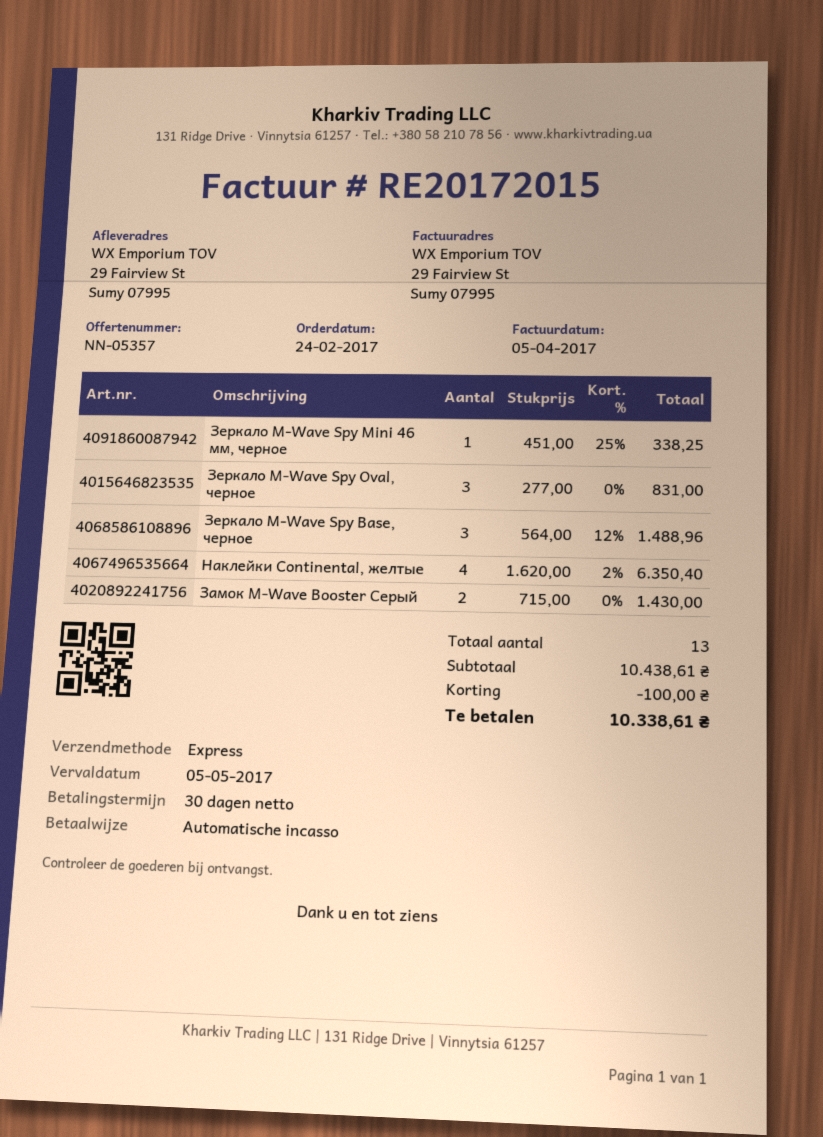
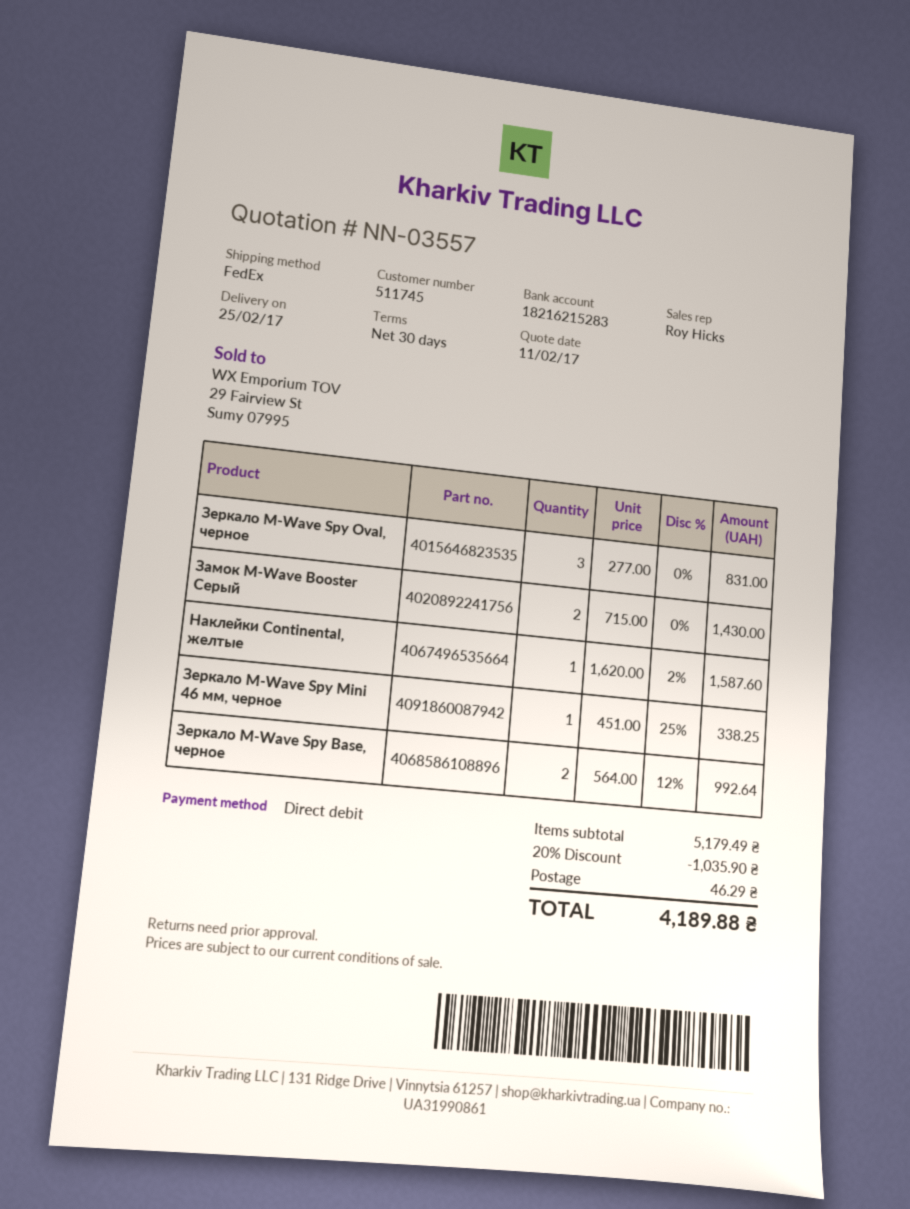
quote number: NN-05357 -> NN-03557
shipping method: express -> FedEx
Зеркало M-Wave Spy Base, черное: 3 x 564.00 - 12% = 1488.96 -> 2 x 564.00 - 12% = 992.64
Наклейки Continental, желтые: 4 x 1620.00 - 2% = 6350.40 -> 1 x 1620.00 - 2% = 1587.60
subtotal: 10438.61 -> 5179.49
discount: 100.00 -> 1035.90
shipping: none -> 46.29
total: 10338.61 -> 4189.88

